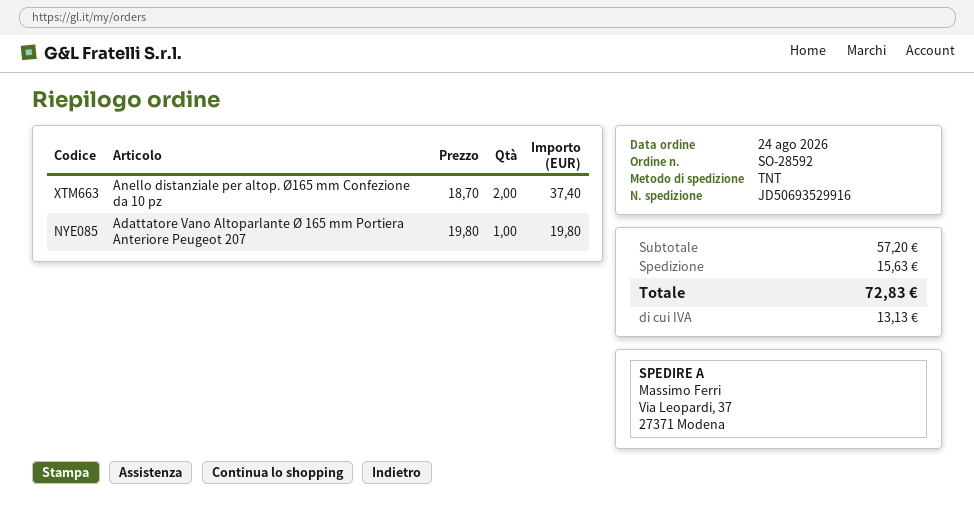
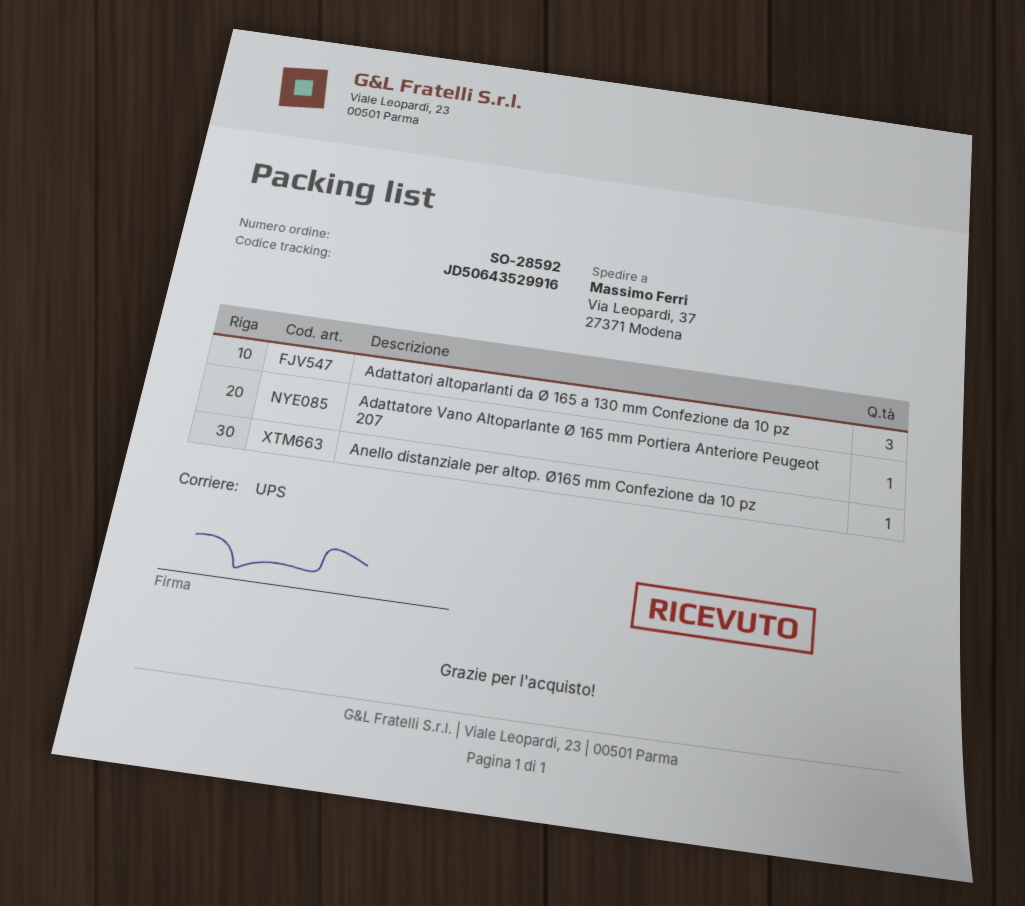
shipping method: TNT -> UPS
tracking number: JD50693529916 -> JD50643529916
Anello distanziale per altop. Ø165 mm Confezione da 10 pz: 2 -> 1
Adattatori altoparlanti da Ø 165 a 130 mm Confezione da 10 pz: none -> 3

